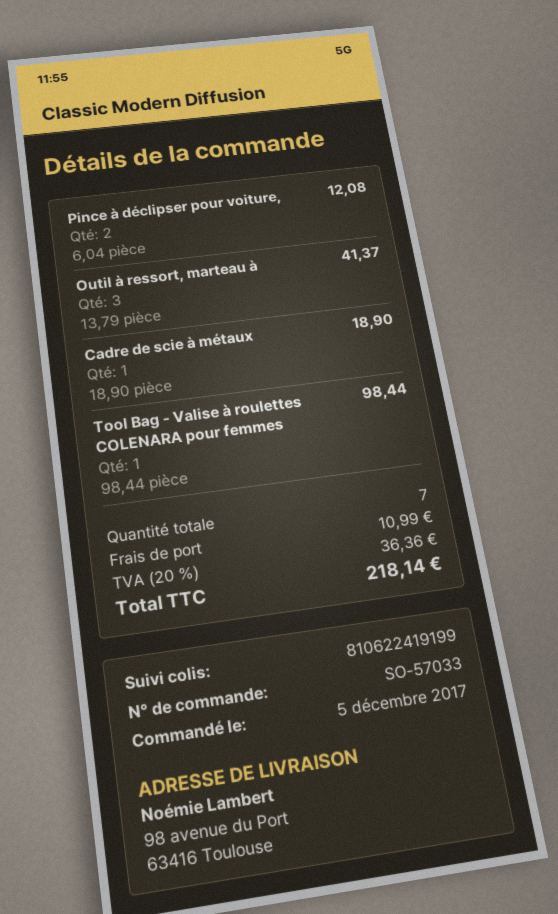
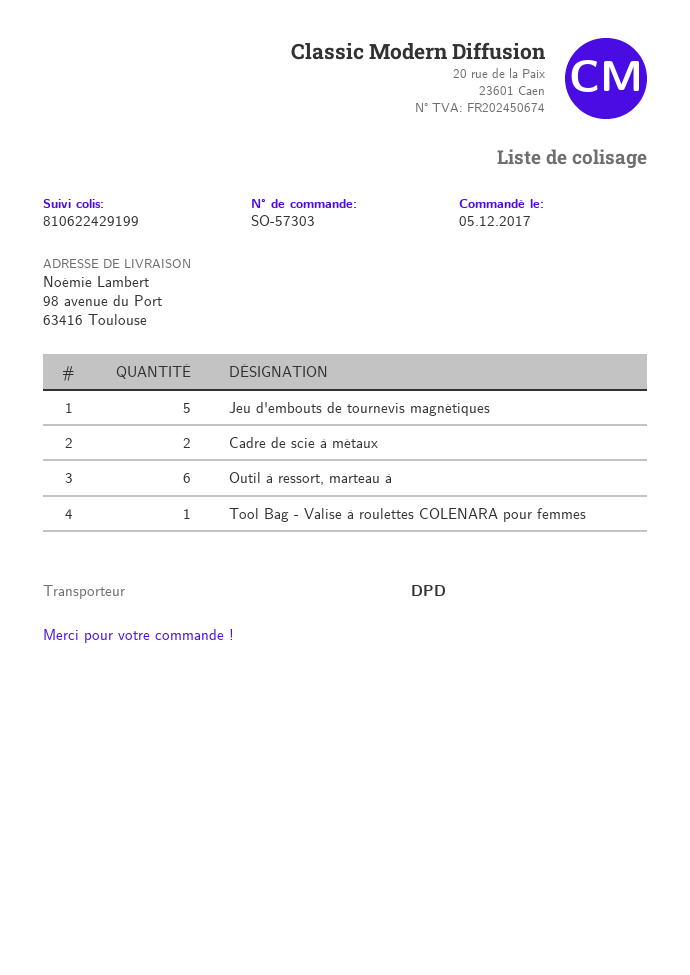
order number: SO-57033 -> SO-57303
tracking number: 810622419199 -> 810622429199
Pince à déclipser pour voiture,: 2 -> none
Outil à ressort, marteau à: 3 -> 6
Cadre de scie à métaux: 1 -> 2
Jeu d'embouts de tournevis magnétiques: none -> 5

